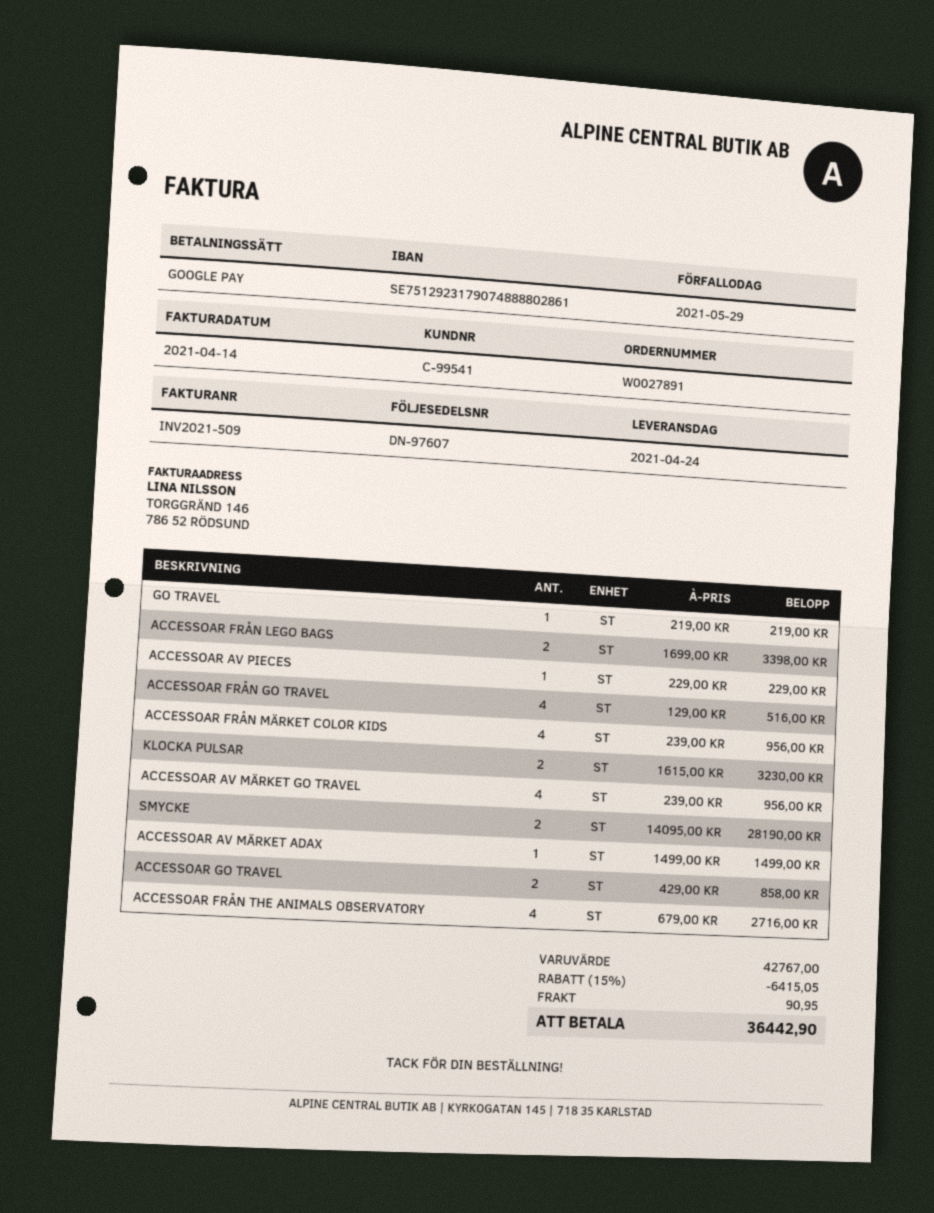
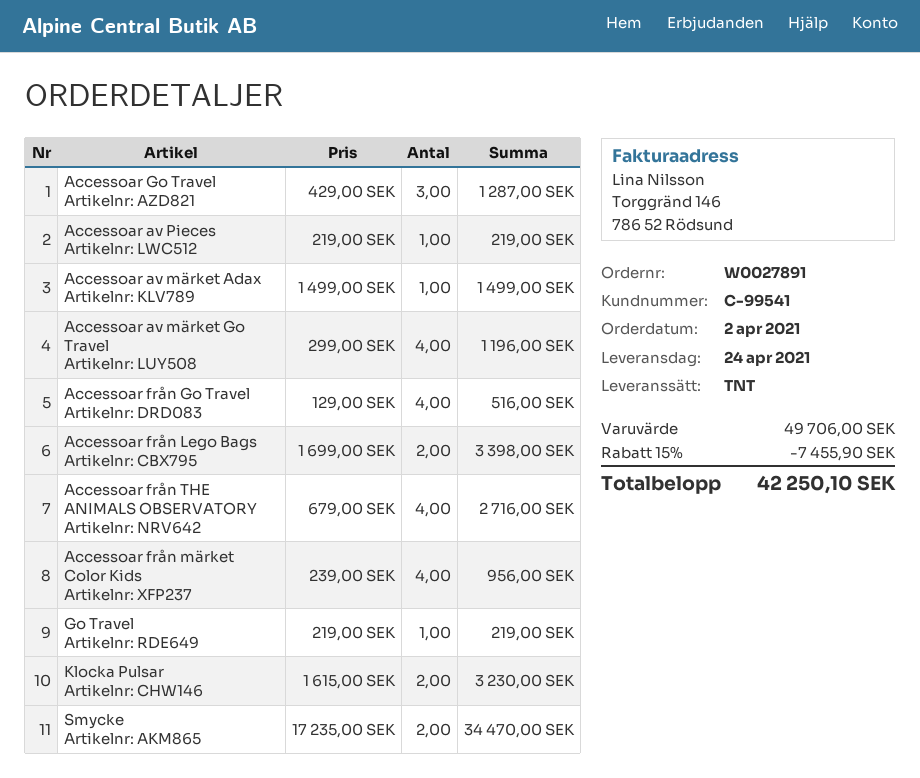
ACCESSOAR AV PIECES: 1 x 229.00 = 229.00 -> 1 x 219.00 = 219.00
ACCESSOAR AV MÄRKET GO TRAVEL: 4 x 239.00 = 956.00 -> 4 x 299.00 = 1196.00
SMYCKE: 2 x 14095.00 = 28190.00 -> 2 x 17235.00 = 34470.00
ACCESSOAR GO TRAVEL: 2 x 429.00 = 858.00 -> 3 x 429.00 = 1287.00
subtotal: 42767.00 -> 49706.00
discount: 15% = 6415.05 -> 15% = 7455.90
shipping: 90.95 -> none
total: 36442.90 -> 42250.10

